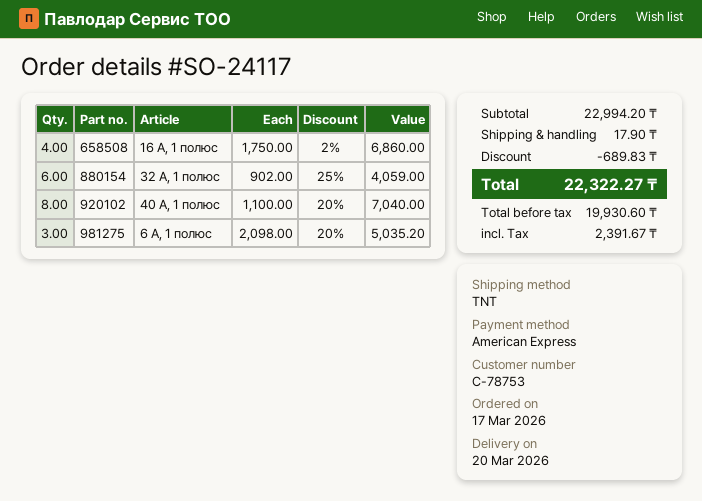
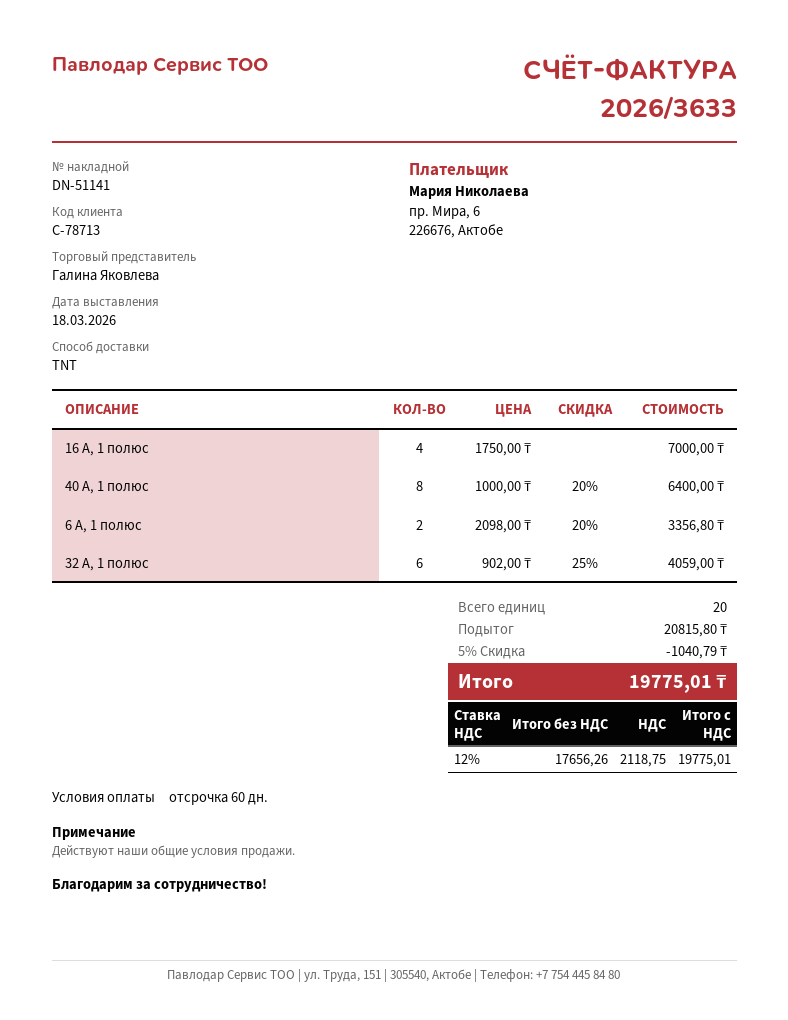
customer number: C-78753 -> C-78713
16 А, 1 полюс: 4 x 1750.00 - 2% = 6860.00 -> 4 x 1750.00 = 7000.00
40 А, 1 полюс: 8 x 1100.00 - 20% = 7040.00 -> 8 x 1000.00 - 20% = 6400.00
6 А, 1 полюс: 3 x 2098.00 - 20% = 5035.20 -> 2 x 2098.00 - 20% = 3356.80
subtotal: 22994.20 -> 20815.80
discount: 689.83 -> 1040.79
shipping: 17.90 -> none
net: 19930.60 -> 17656.26
tax: 2391.67 -> 2118.75
total: 22322.27 -> 19775.01

